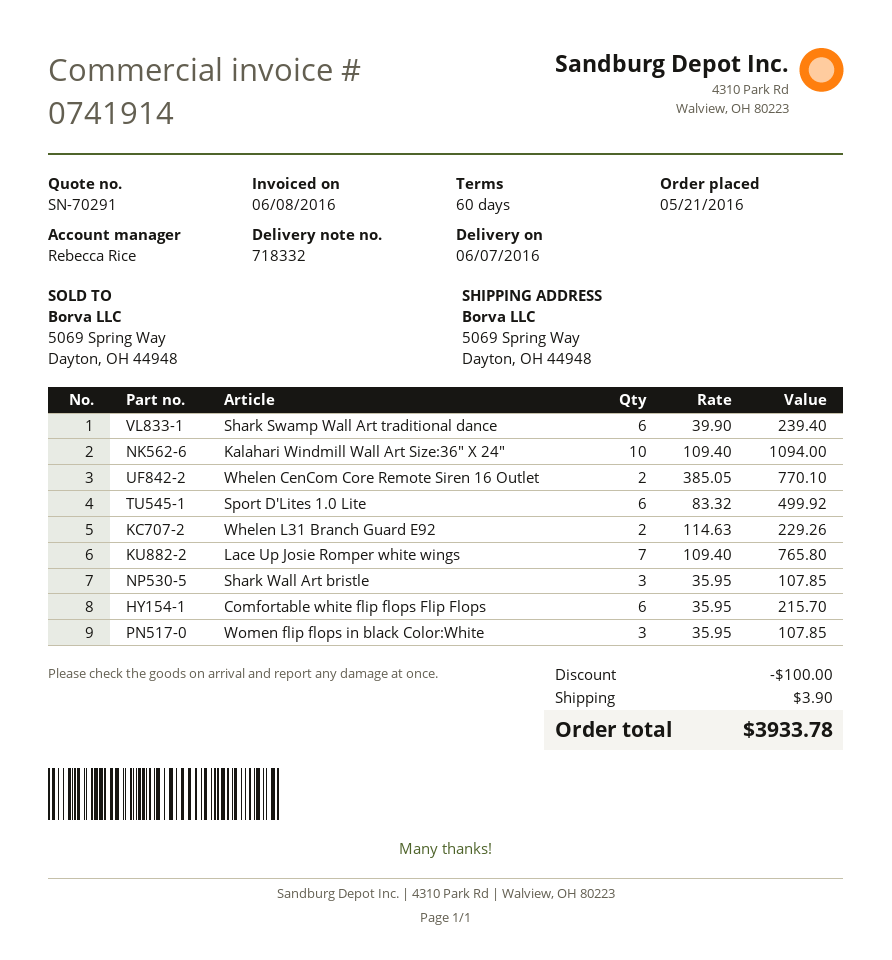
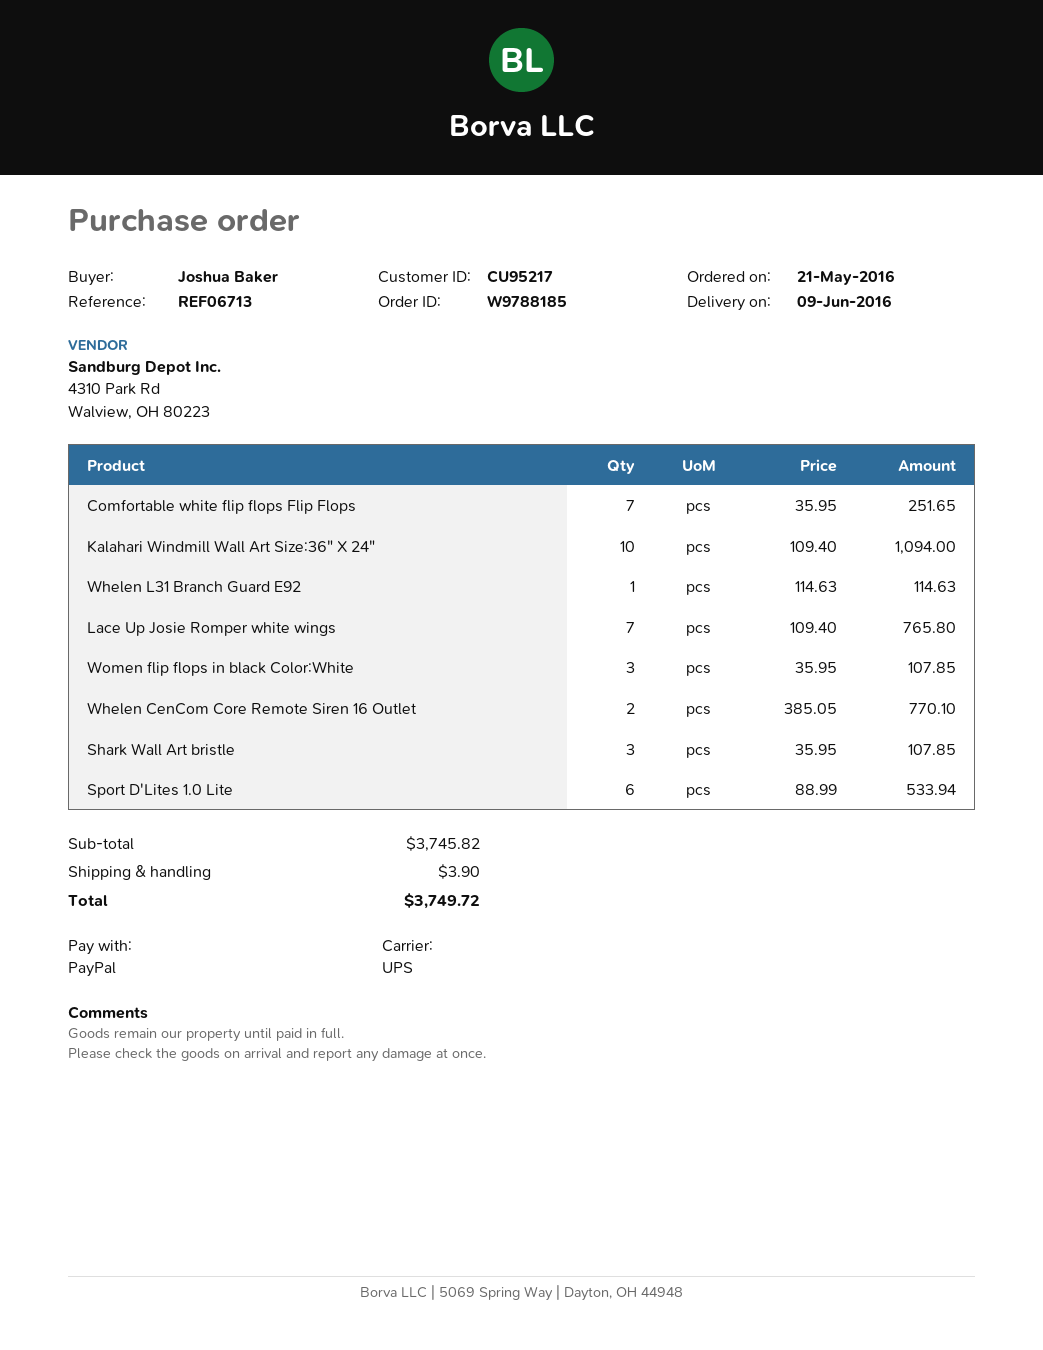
delivery date: 2016-06-07 -> 2016-06-09
Shark Swamp Wall Art traditional dance: 6 x 39.90 = 239.40 -> none
Sport D'Lites 1.0 Lite: 6 x 83.32 = 499.92 -> 6 x 88.99 = 533.94
Whelen L31 Branch Guard E92: 2 x 114.63 = 229.26 -> 1 x 114.63 = 114.63
Comfortable white flip flops Flip Flops: 6 x 35.95 = 215.70 -> 7 x 35.95 = 251.65
discount: 100.00 -> none
total: 3933.78 -> 3749.72

